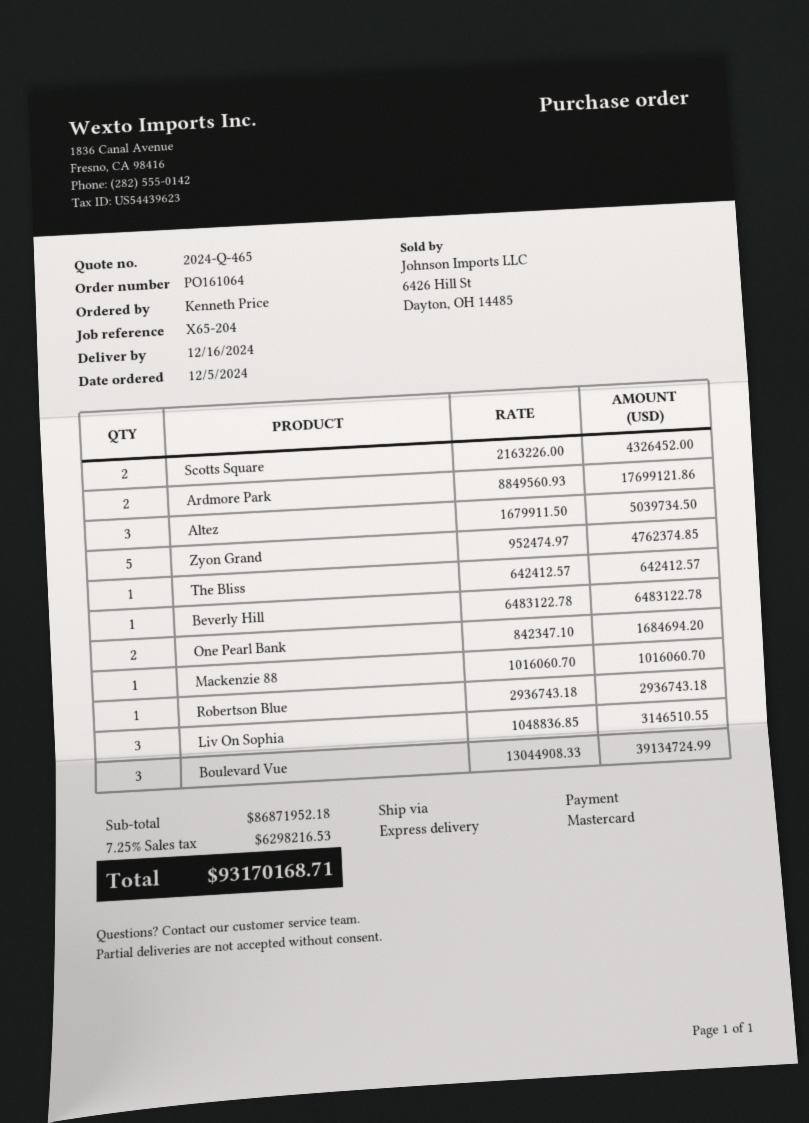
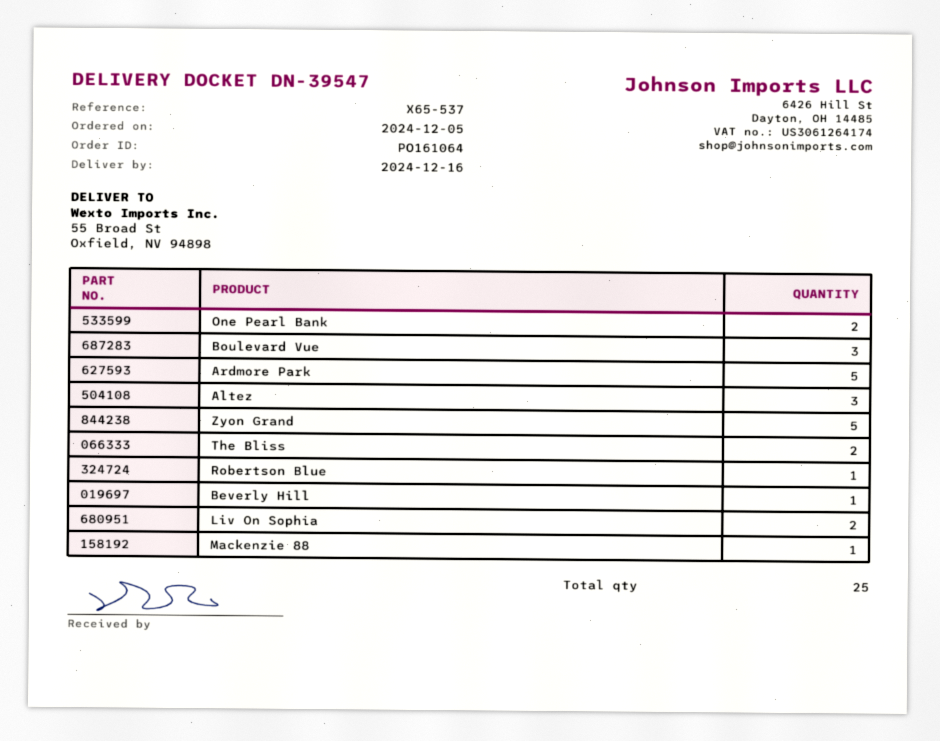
reference: X65-204 -> X65-537
Scotts Square: 2 -> none
Ardmore Park: 2 -> 5
The Bliss: 1 -> 2
Liv On Sophia: 3 -> 2

